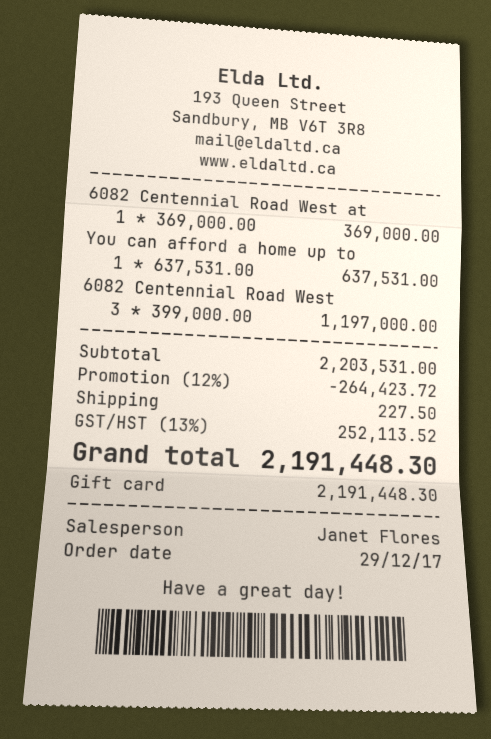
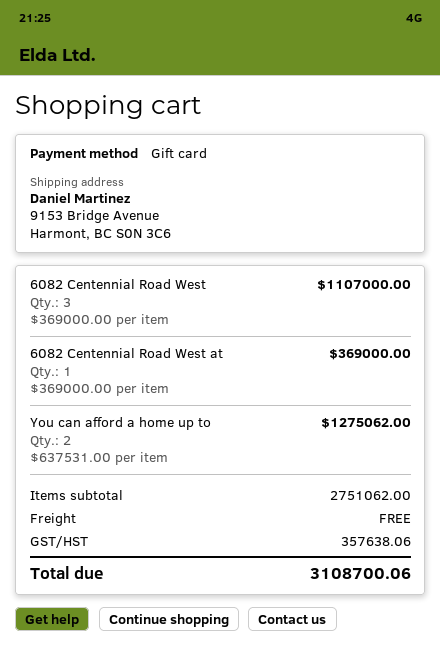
You can afford a home up to: 1 x 637531.00 = 637531.00 -> 2 x 637531.00 = 1275062.00
6082 Centennial Road West: 3 x 399000.00 = 1197000.00 -> 3 x 369000.00 = 1107000.00
subtotal: 2203531.00 -> 2751062.00
discount: 12% = 264423.72 -> none
shipping: 227.50 -> 0.00
tax: 252113.52 -> 357638.06
total: 2191448.30 -> 3108700.06

